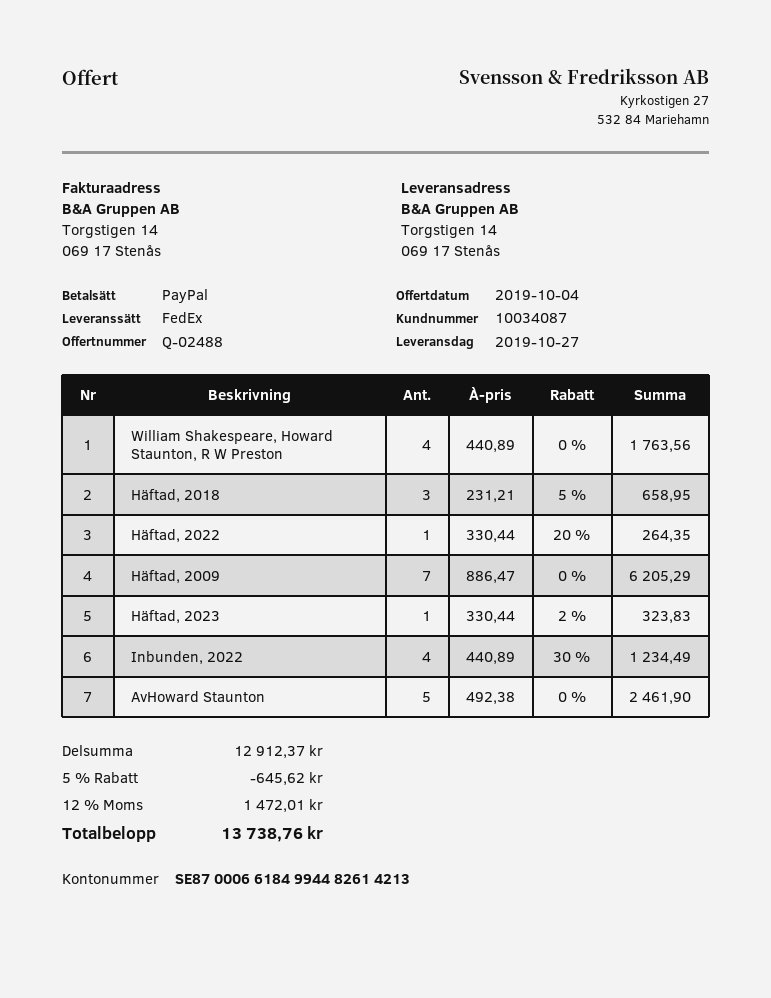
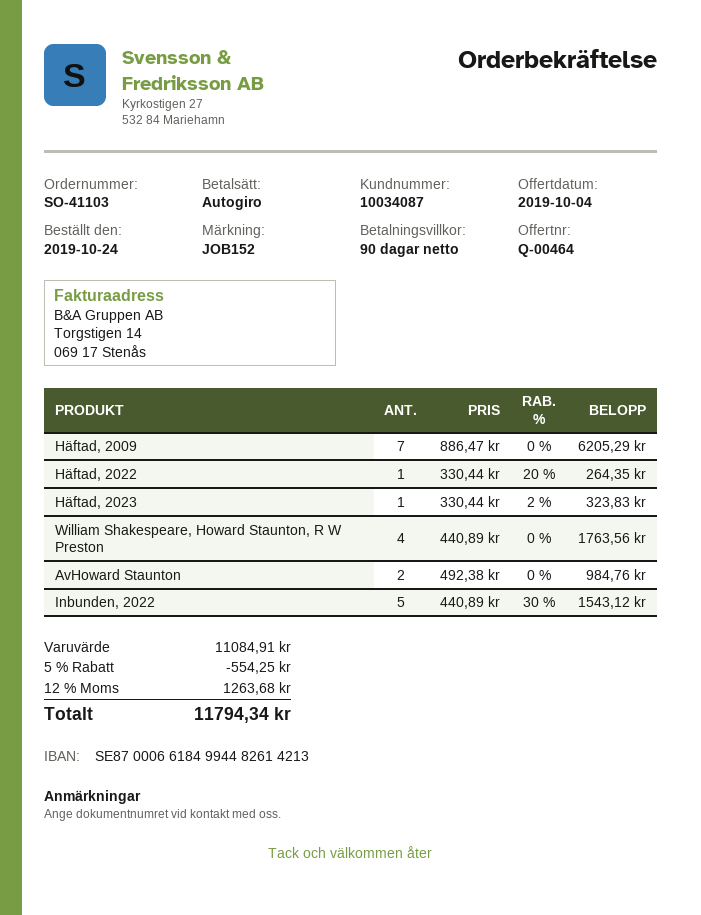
quote number: Q-02488 -> Q-00464
payment method: PayPal -> direct debit
Häftad, 2018: 3 x 231.21 - 5% = 658.95 -> none
Inbunden, 2022: 4 x 440.89 - 30% = 1234.49 -> 5 x 440.89 - 30% = 1543.12
AvHoward Staunton: 5 x 492.38 = 2461.90 -> 2 x 492.38 = 984.76
subtotal: 12912.37 -> 11084.91
discount: 5% = 645.62 -> 5% = 554.25
tax: 12% = 1472.01 -> 12% = 1263.68
total: 13738.76 -> 11794.34

